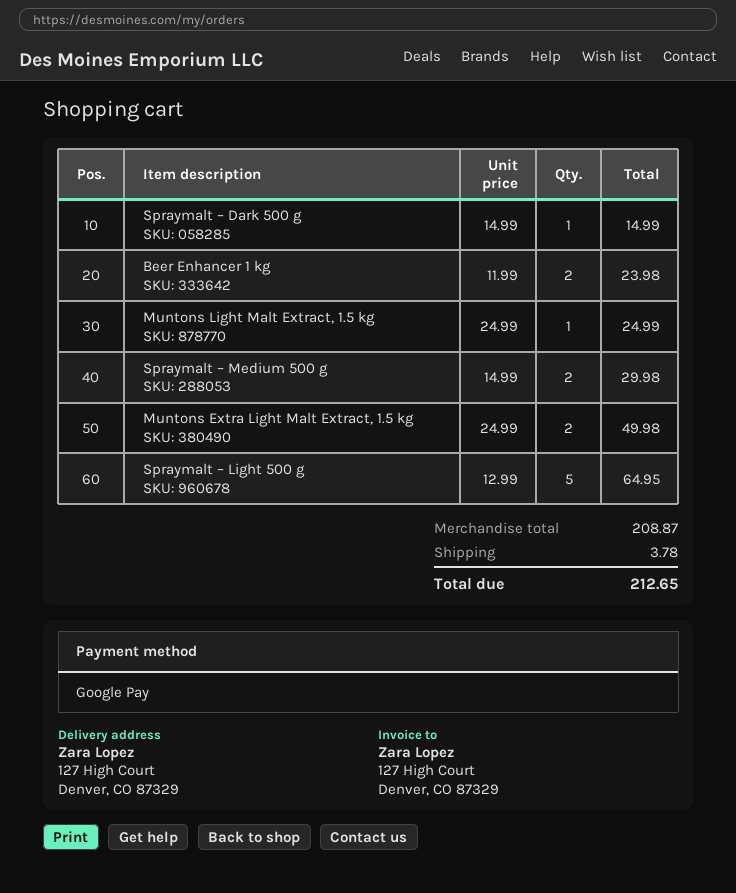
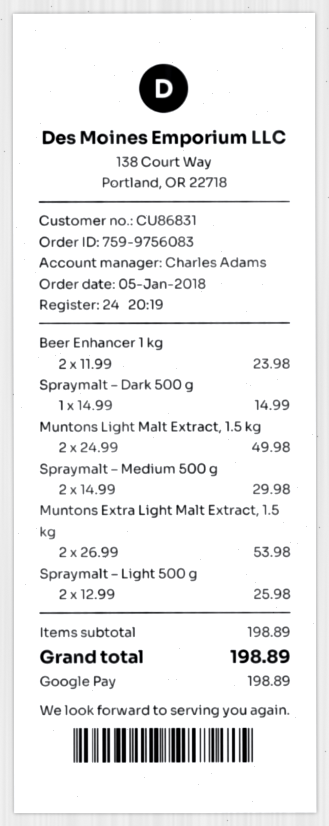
Muntons Light Malt Extract, 1.5 kg: 1 x 24.99 = 24.99 -> 2 x 24.99 = 49.98
Muntons Extra Light Malt Extract, 1.5 kg: 2 x 24.99 = 49.98 -> 2 x 26.99 = 53.98
Spraymalt – Light 500 g: 5 x 12.99 = 64.95 -> 2 x 12.99 = 25.98
subtotal: 208.87 -> 198.89
shipping: 3.78 -> none
total: 212.65 -> 198.89

